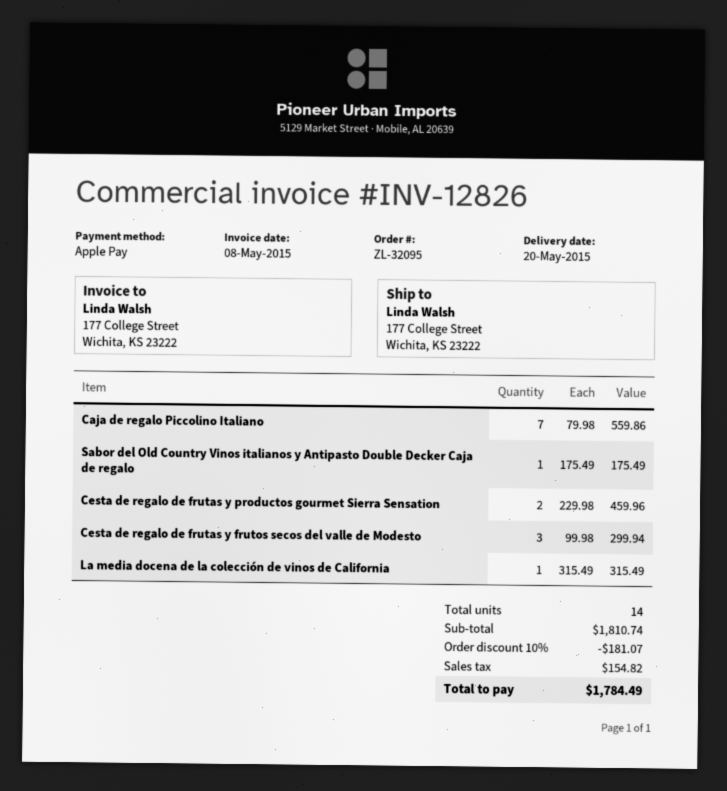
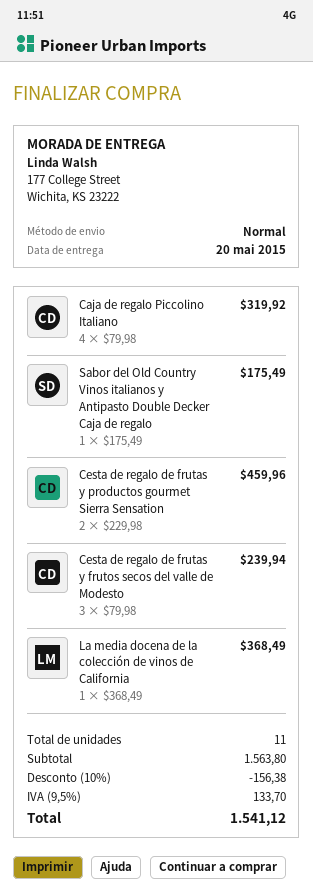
Caja de regalo Piccolino Italiano: 7 x 79.98 = 559.86 -> 4 x 79.98 = 319.92
Cesta de regalo de frutas y frutos secos del valle de Modesto: 3 x 99.98 = 299.94 -> 3 x 79.98 = 239.94
La media docena de la colección de vinos de California: 1 x 315.49 = 315.49 -> 1 x 368.49 = 368.49
total quantity: 14 -> 11
subtotal: 1810.74 -> 1563.80
discount: 10% = 181.07 -> 10% = 156.38
tax: 154.82 -> 133.70
total: 1784.49 -> 1541.12

